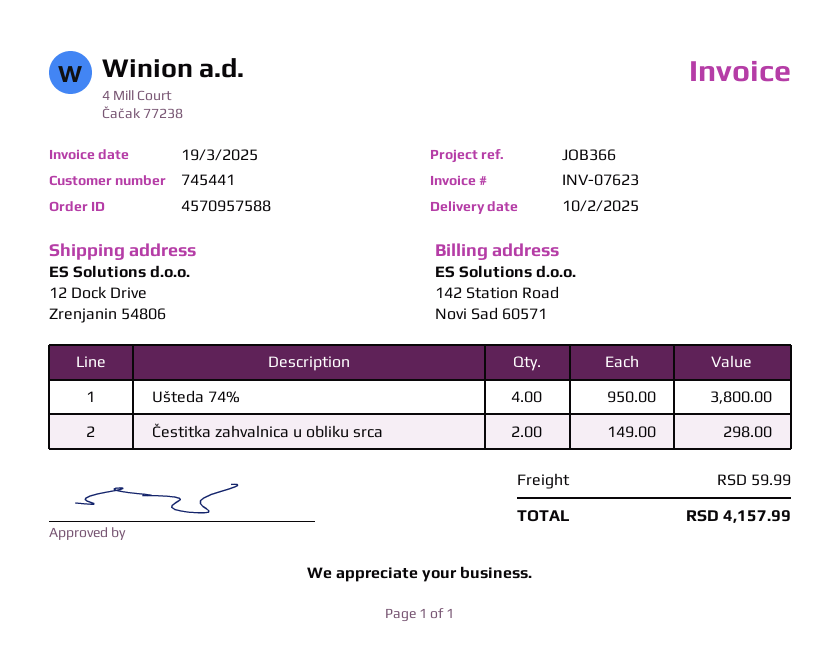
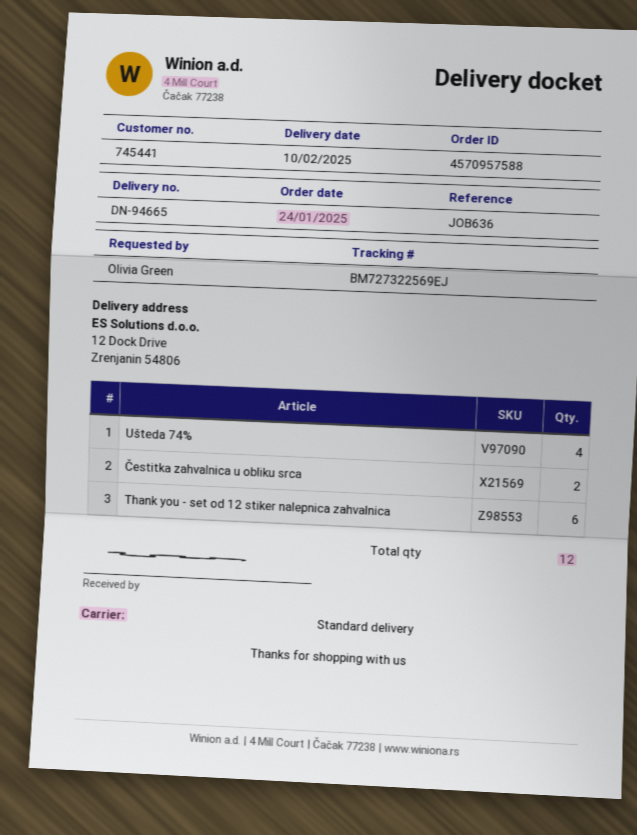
reference: JOB366 -> JOB636
Thank you - set od 12 stiker nalepnica zahvalnica: none -> 6

